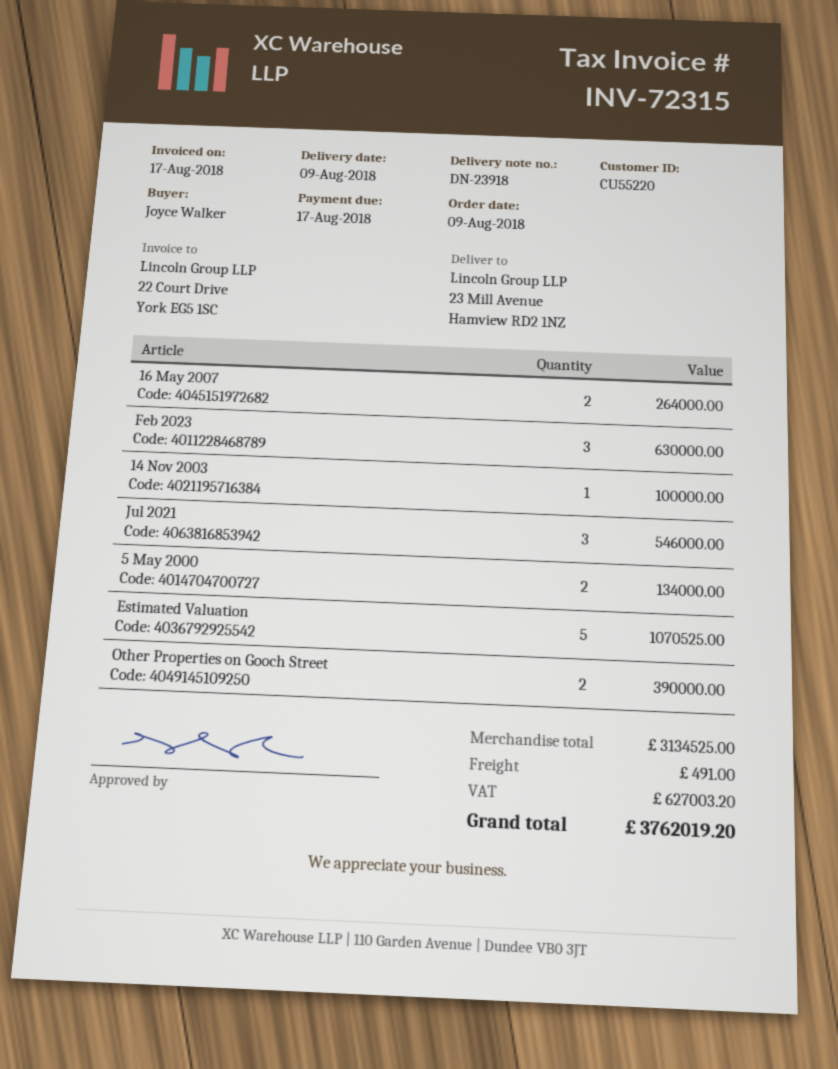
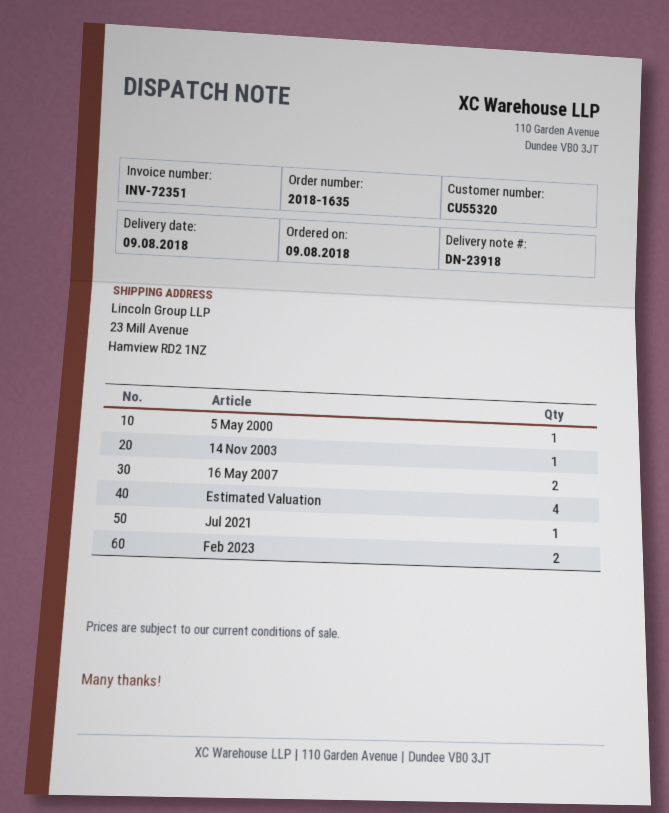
invoice number: INV-72315 -> INV-72351
customer number: CU55220 -> CU55320
Feb 2023: 3 -> 2
Jul 2021: 3 -> 1
5 May 2000: 2 -> 1
Estimated Valuation: 5 -> 4
Other Properties on Gooch Street: 2 -> none

